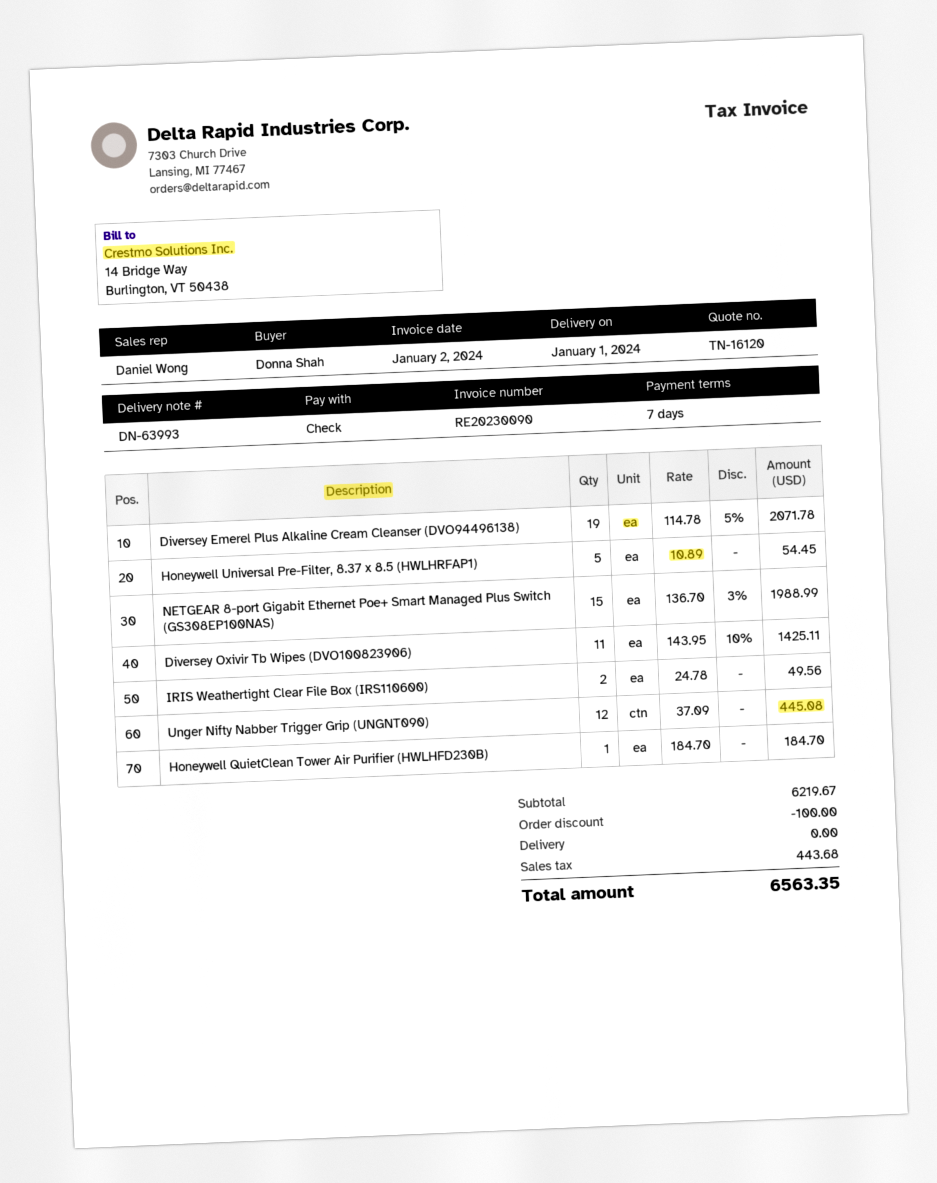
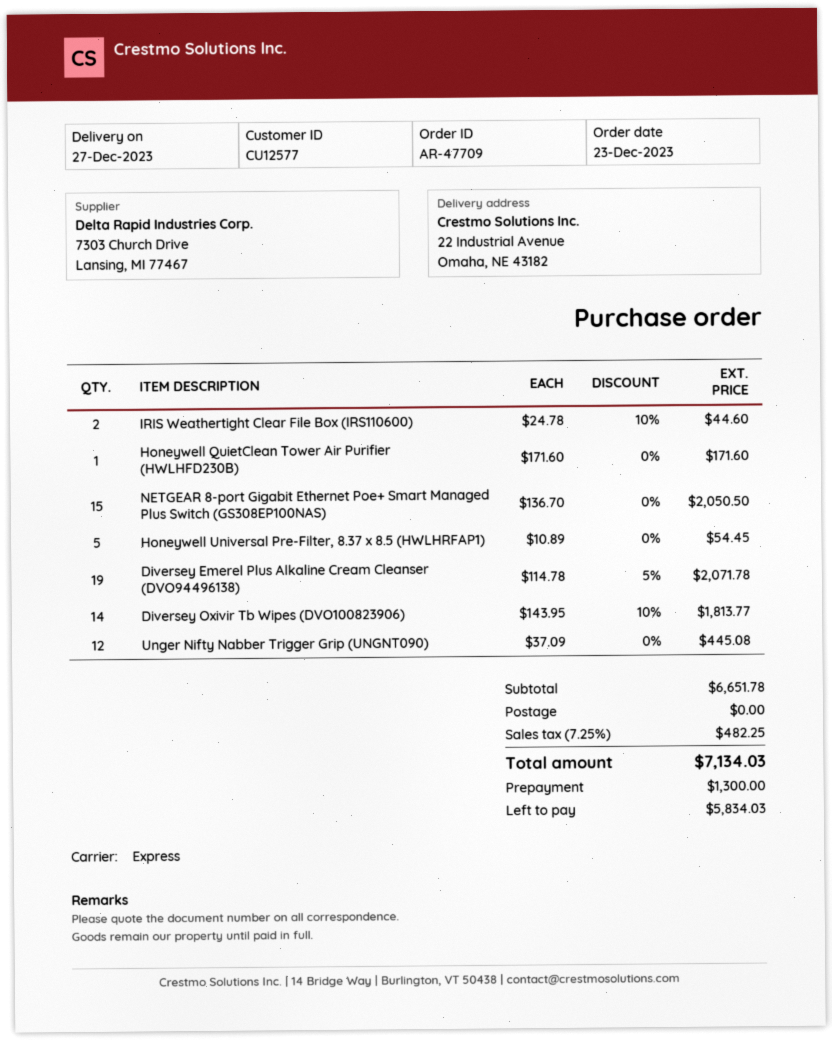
delivery date: 2024-01-01 -> 2023-12-27
NETGEAR 8-port Gigabit Ethernet Poe+ Smart Managed Plus Switch (GS308EP100NAS): 15 x 136.70 - 3% = 1988.99 -> 15 x 136.70 = 2050.50
Diversey Oxivir Tb Wipes (DVO100823906): 11 x 143.95 - 10% = 1425.11 -> 14 x 143.95 - 10% = 1813.77
IRIS Weathertight Clear File Box (IRS110600): 2 x 24.78 = 49.56 -> 2 x 24.78 - 10% = 44.60
Honeywell QuietClean Tower Air Purifier (HWLHFD230B): 1 x 184.70 = 184.70 -> 1 x 171.60 = 171.60
subtotal: 6219.67 -> 6651.78
discount: 100.00 -> none
tax: 443.68 -> 482.25
total: 6563.35 -> 7134.03

